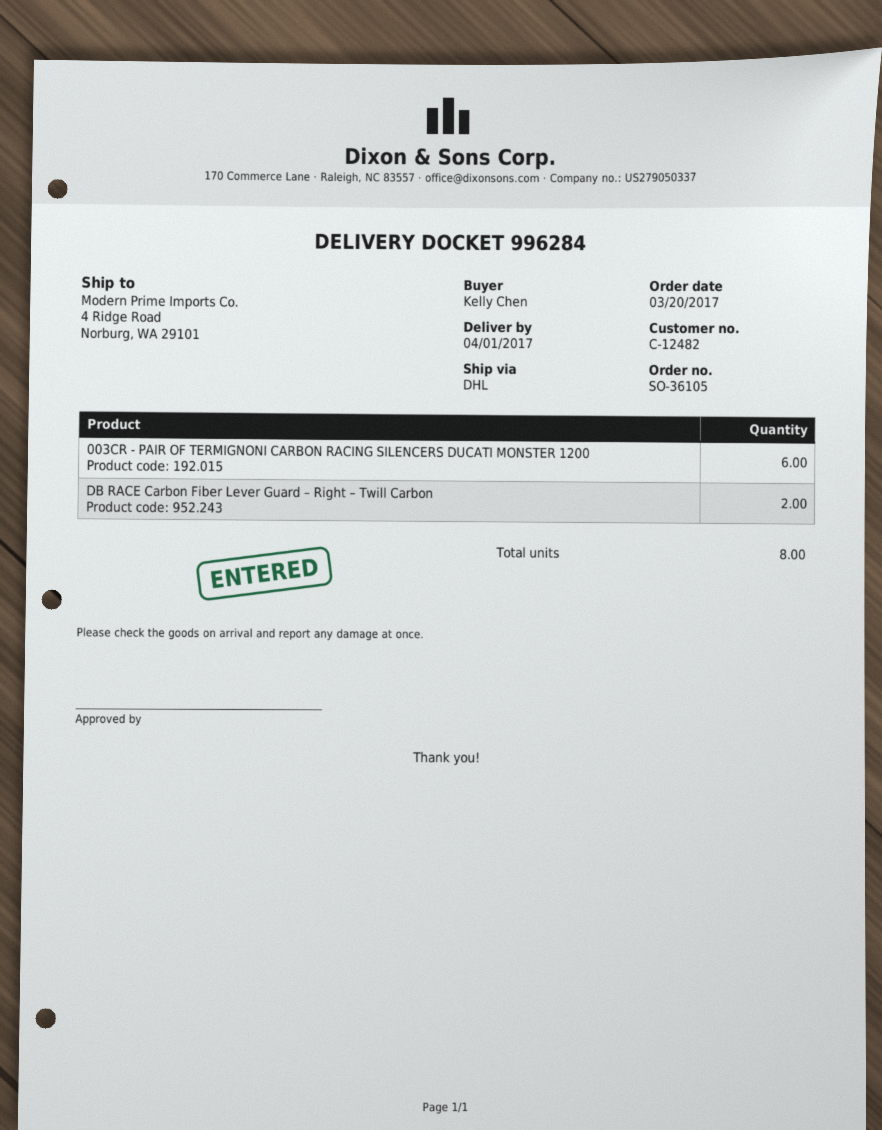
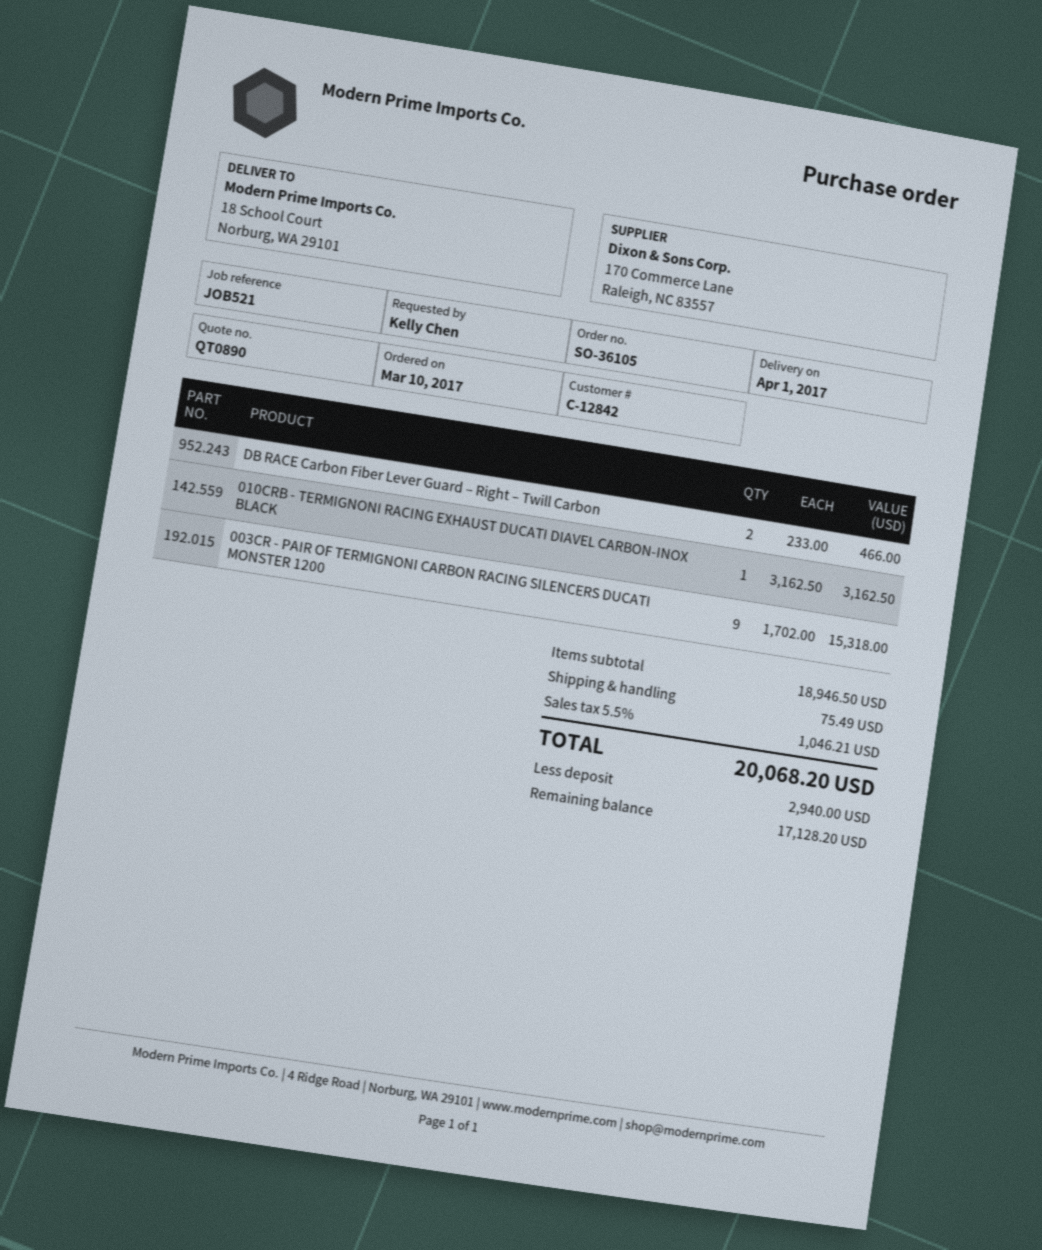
order date: 2017-03-20 -> 2017-03-10
customer number: C-12482 -> C-12842
ship to: 4 Ridge Road, Norburg, WA 29101 -> 18 School Court, Norburg, WA 29101
003CR - PAIR OF TERMIGNONI CARBON RACING SILENCERS DUCATI MONSTER 1200: 6 -> 9
010CRB - TERMIGNONI RACING EXHAUST DUCATI DIAVEL CARBON-INOX BLACK: none -> 1

